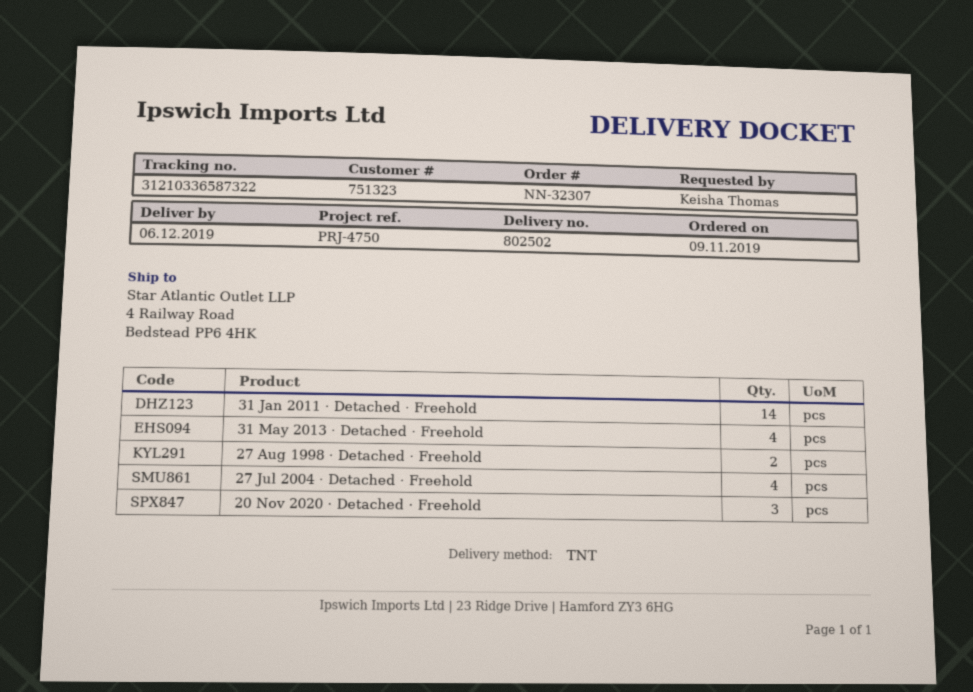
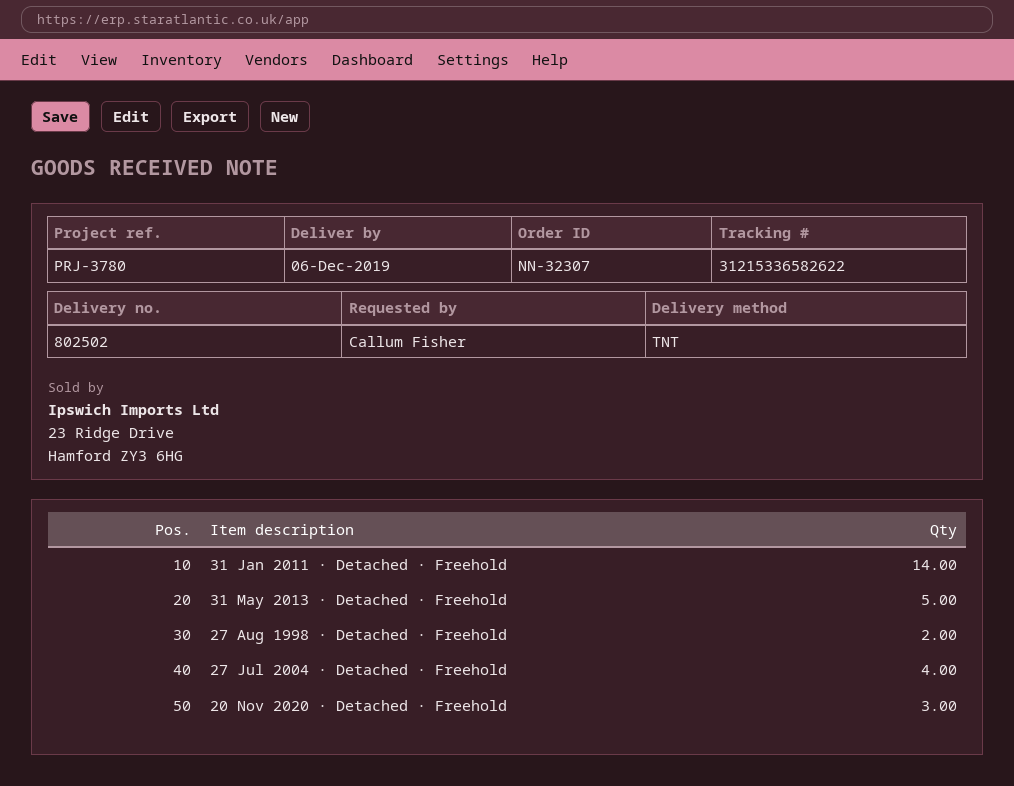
reference: PRJ-4750 -> PRJ-3780
ordered by: Keisha Thomas -> Callum Fisher
tracking number: 31210336587322 -> 31215336582622
31 May 2013 · Detached · Freehold: 4 -> 5

